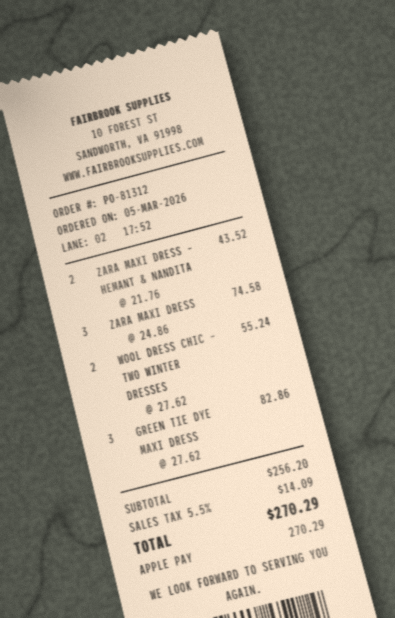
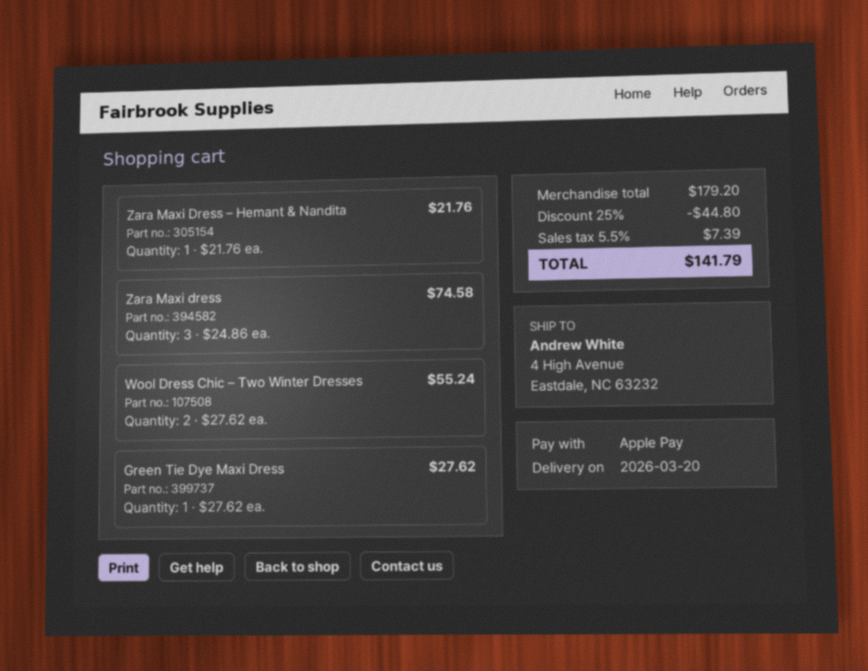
ZARA MAXI DRESS – HEMANT & NANDITA: 2 x 21.76 = 43.52 -> 1 x 21.76 = 21.76
GREEN TIE DYE MAXI DRESS: 3 x 27.62 = 82.86 -> 1 x 27.62 = 27.62
subtotal: 256.20 -> 179.20
discount: none -> 25% = 44.80
tax: 5.5% = 14.09 -> 5.5% = 7.39
total: 270.29 -> 141.79

